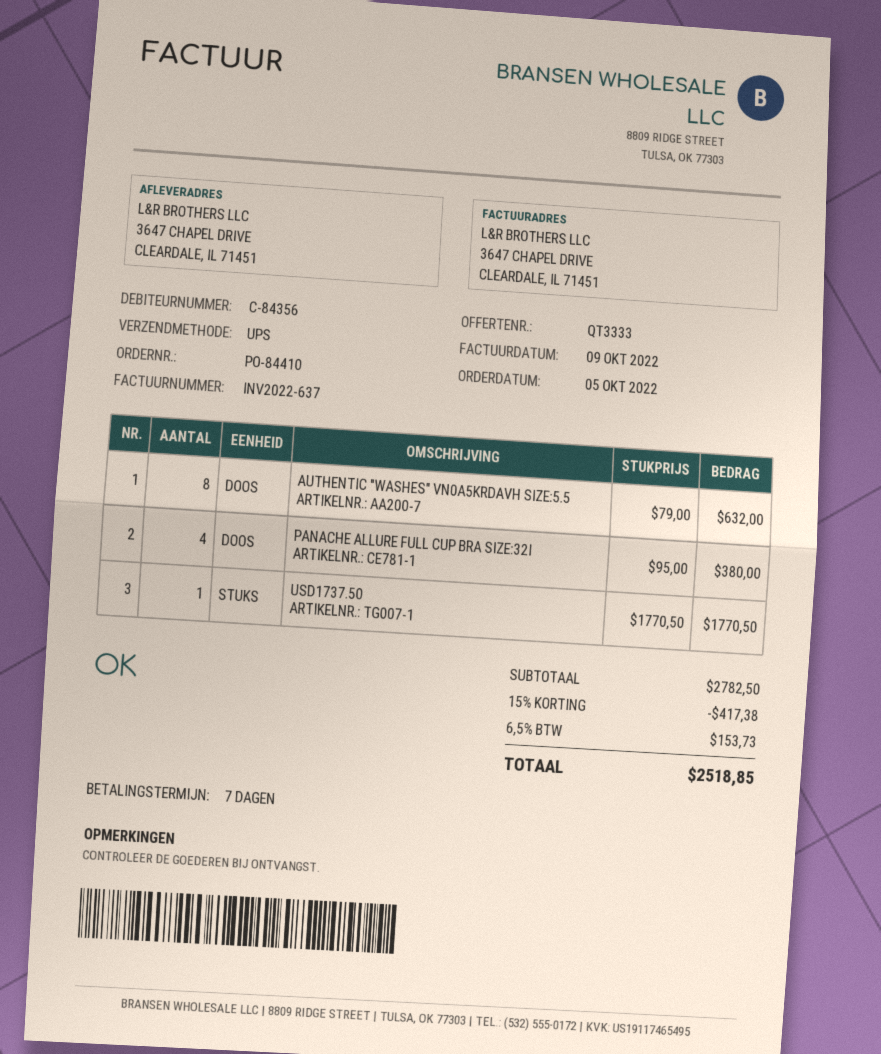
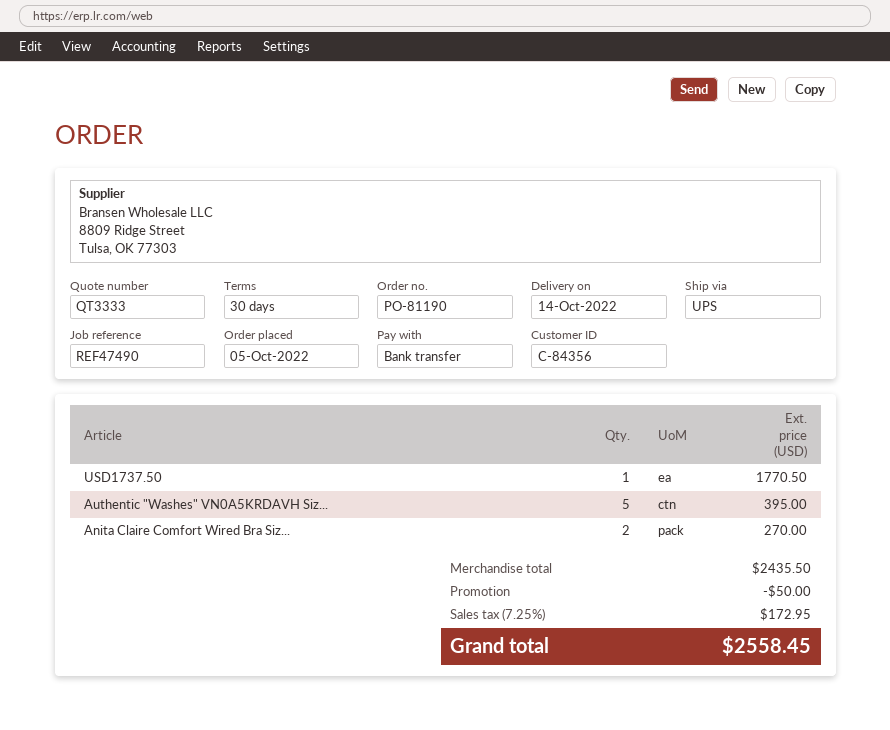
order number: PO-84410 -> PO-81190
payment terms: 7 days -> 30 days
AUTHENTIC "WASHES" VN0A5KRDAVH SIZE:5.5: 8 for 632.00 -> 5 for 395.00
PANACHE ALLURE FULL CUP BRA SIZE:32I: 4 for 380.00 -> none
Anita Claire Comfort Wired Bra Siz...: none -> 2 for 270.00
subtotal: 2782.50 -> 2435.50
discount: 417.38 -> 50.00
tax: 6.5% = 153.73 -> 7.25% = 172.95
total: 2518.85 -> 2558.45

